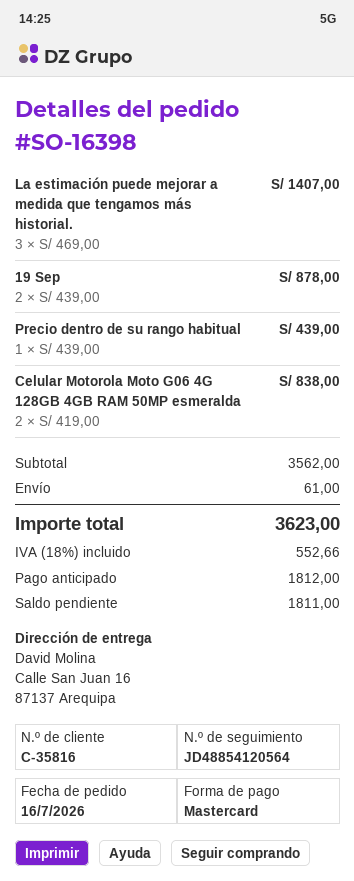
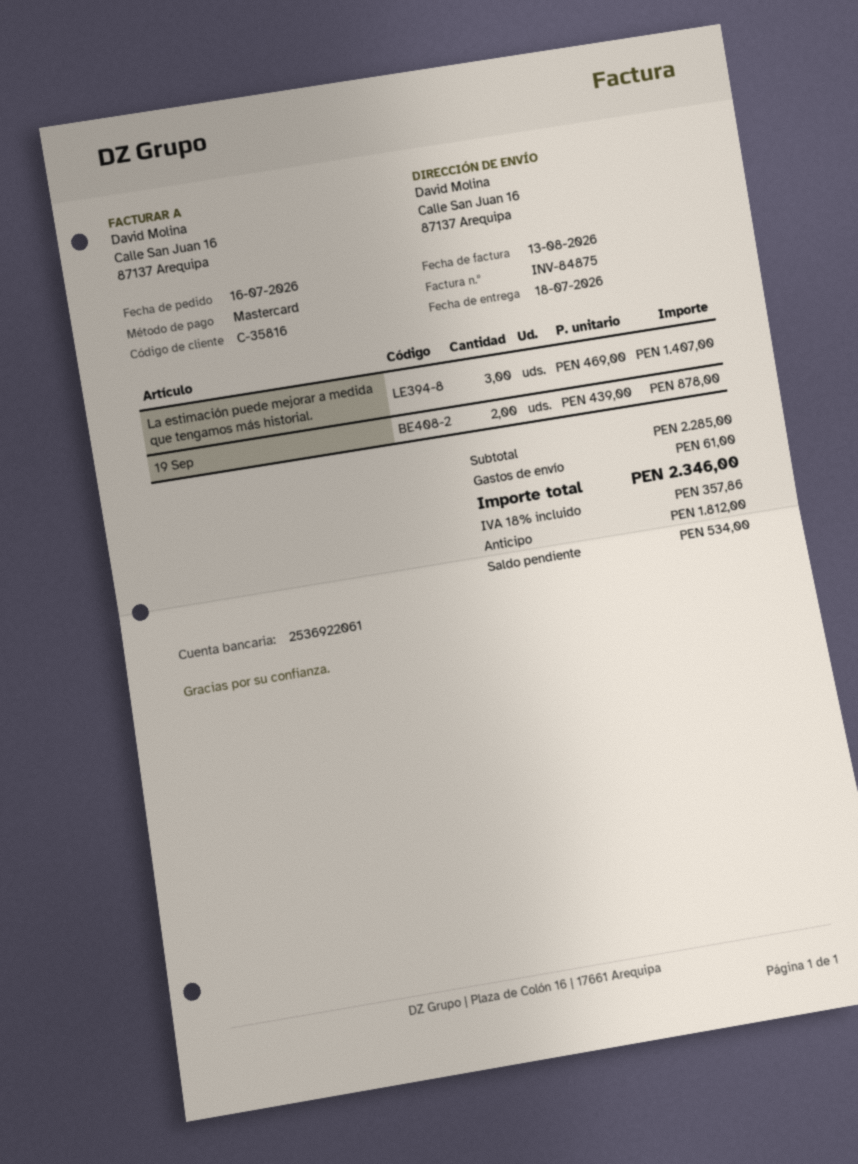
Precio dentro de su rango habitual: 1 x 439.00 = 439.00 -> none
Celular Motorola Moto G06 4G 128GB 4GB RAM 50MP esmeralda: 2 x 419.00 = 838.00 -> none
subtotal: 3562.00 -> 2285.00
tax: 18% = 552.66 -> 18% = 357.86
total: 3623.00 -> 2346.00
balance: 1811.00 -> 534.00

